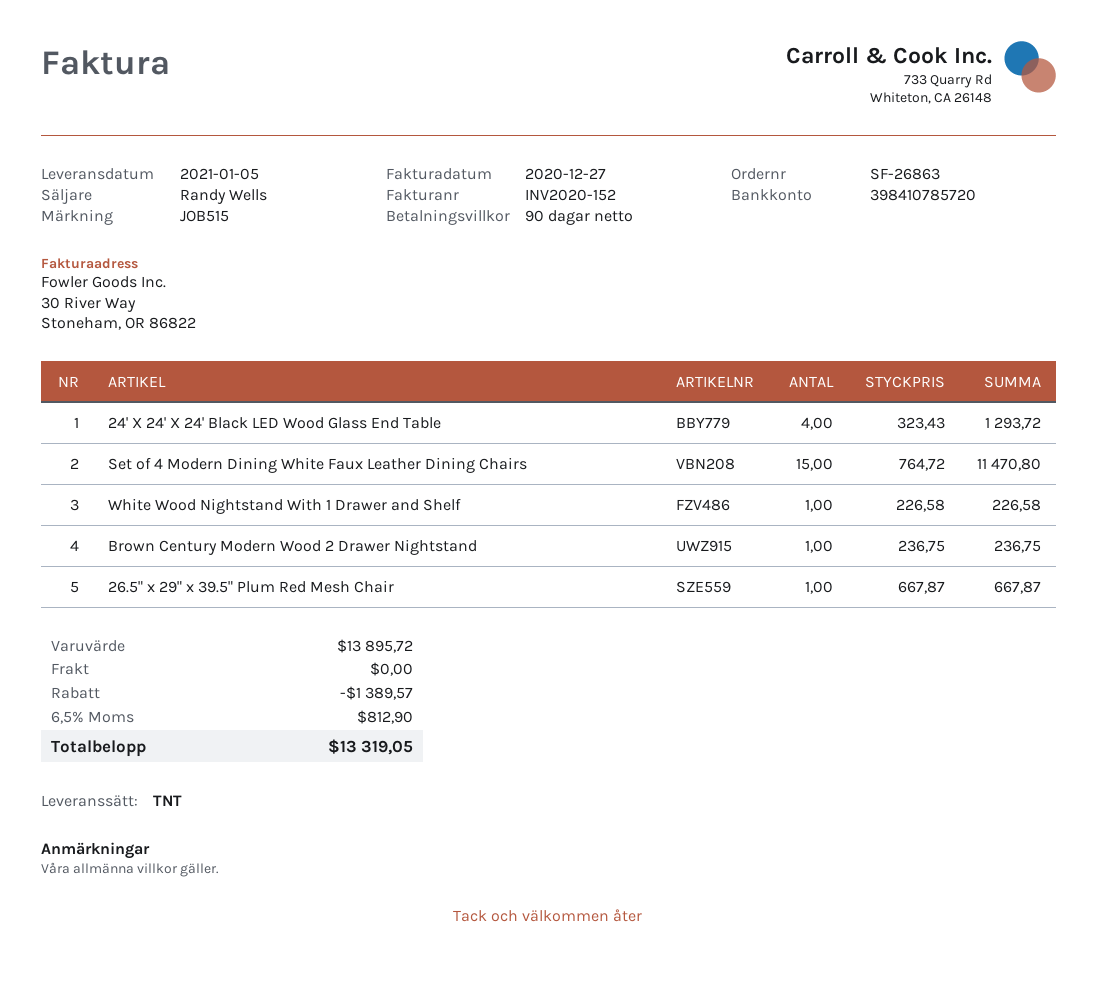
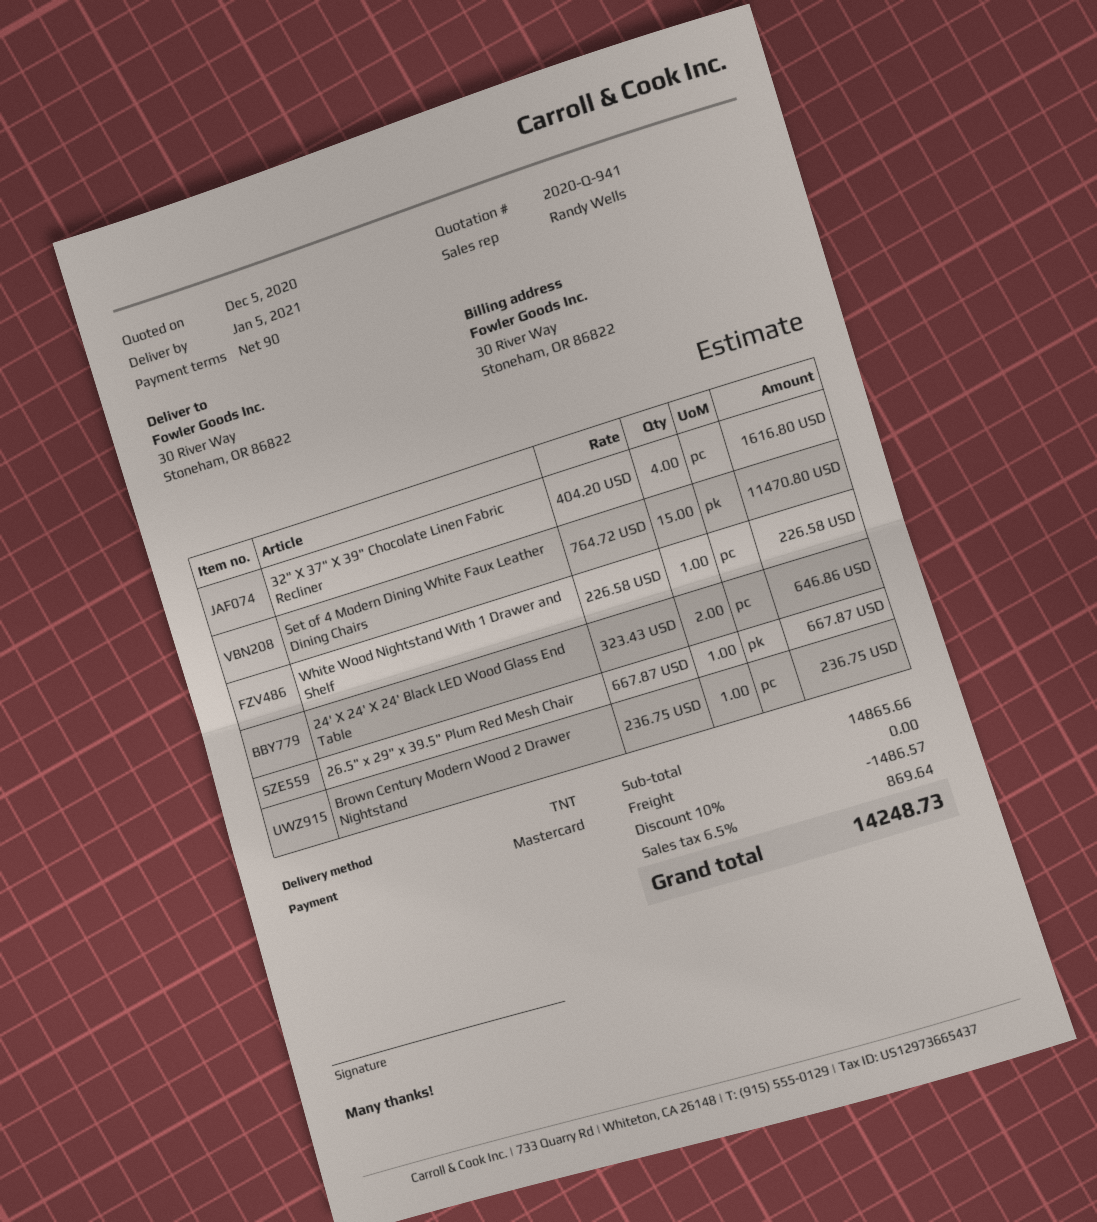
24' X 24' X 24' Black LED Wood Glass End Table: 4 x 323.43 = 1293.72 -> 2 x 323.43 = 646.86
32" X 37" X 39" Chocolate Linen Fabric Recliner: none -> 4 x 404.20 = 1616.80
subtotal: 13895.72 -> 14865.66
discount: 1389.57 -> 1486.57
tax: 6.5% = 812.90 -> 6.5% = 869.64
total: 13319.05 -> 14248.73

